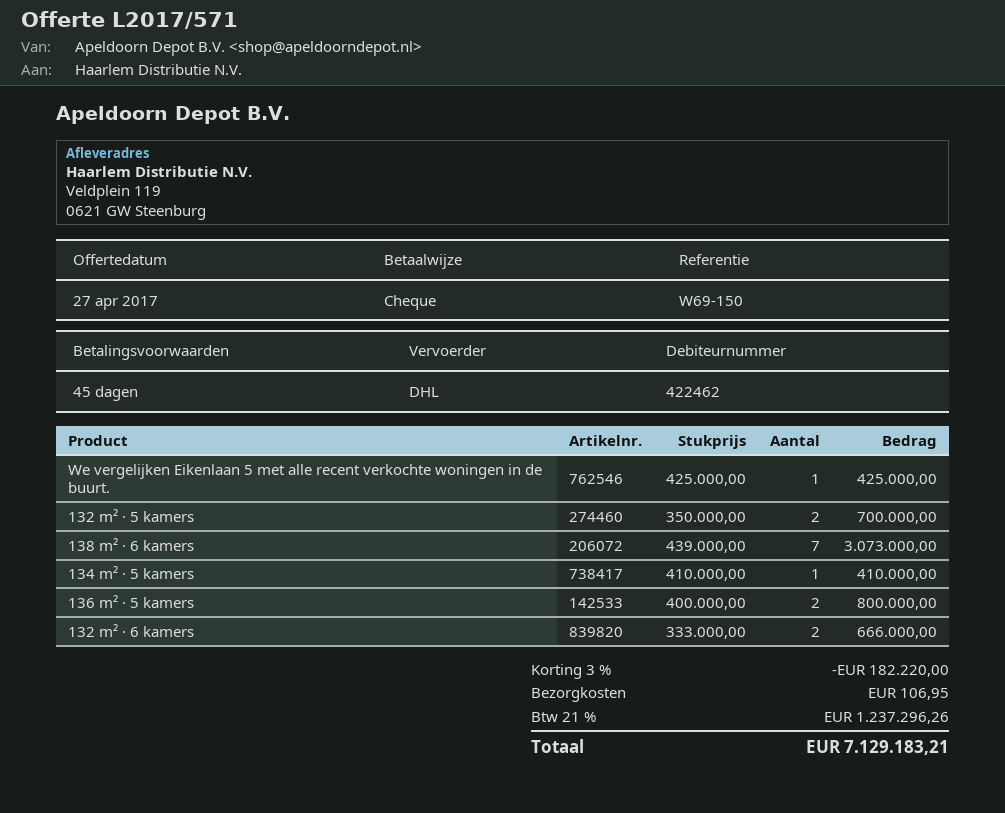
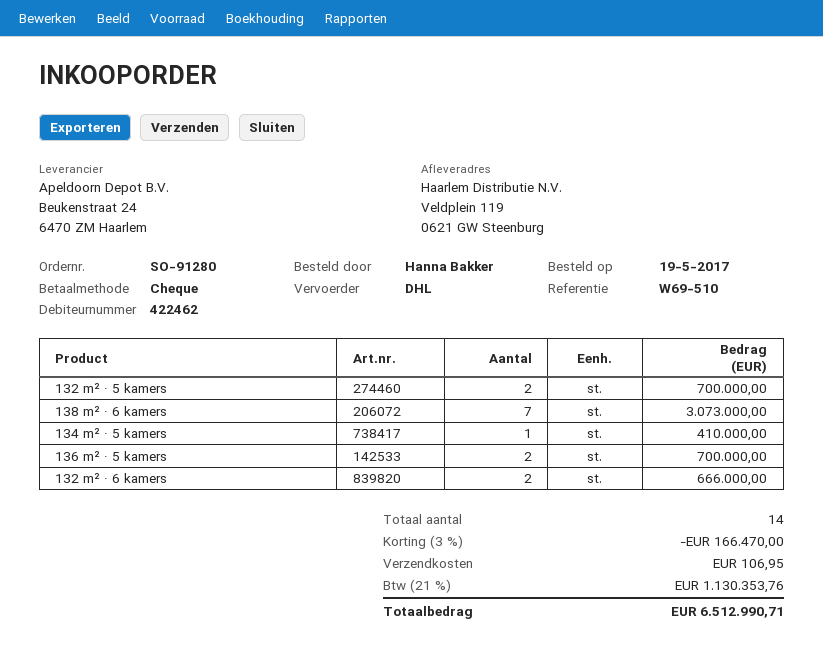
reference: W69-150 -> W69-510
We vergelijken Eikenlaan 5 met alle recent verkochte woningen in de buurt.: 1 for 425000.00 -> none
136 m² · 5 kamers: 2 for 800000.00 -> 2 for 700000.00
discount: 3% = 182220.00 -> 3% = 166470.00
tax: 21% = 1237296.26 -> 21% = 1130353.76
total: 7129183.21 -> 6512990.71

